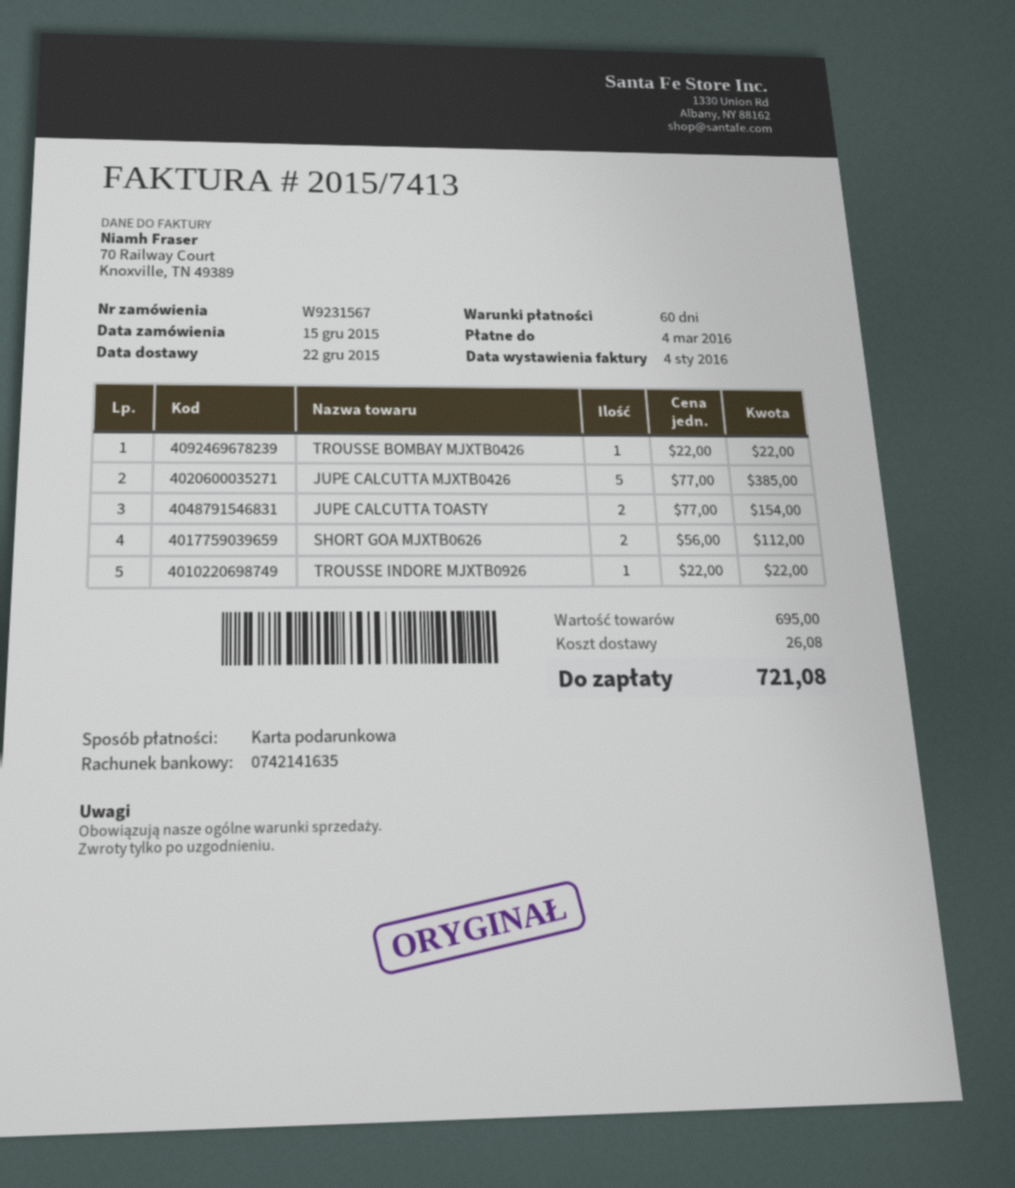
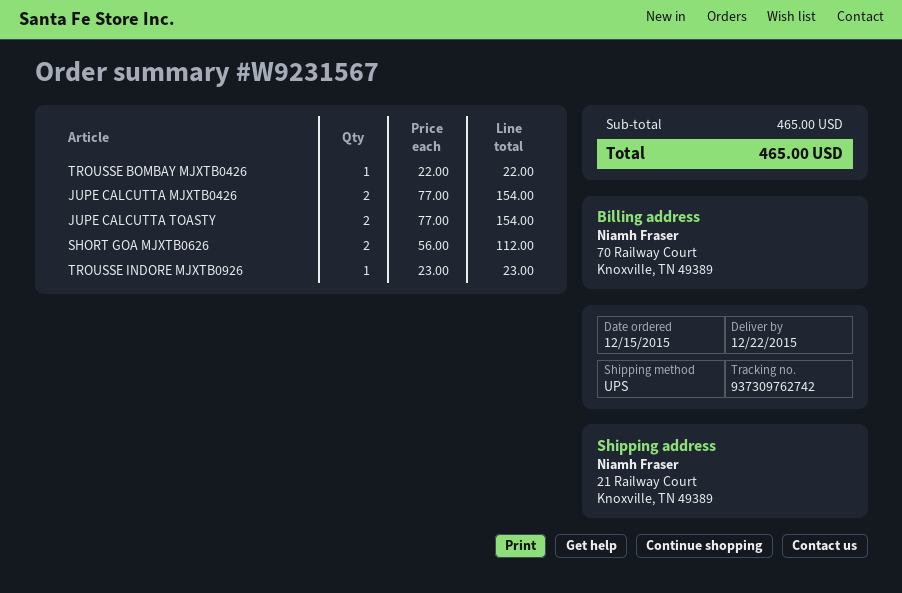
JUPE CALCUTTA MJXTB0426: 5 x 77.00 = 385.00 -> 2 x 77.00 = 154.00
TROUSSE INDORE MJXTB0926: 1 x 22.00 = 22.00 -> 1 x 23.00 = 23.00
subtotal: 695.00 -> 465.00
shipping: 26.08 -> none
total: 721.08 -> 465.00

